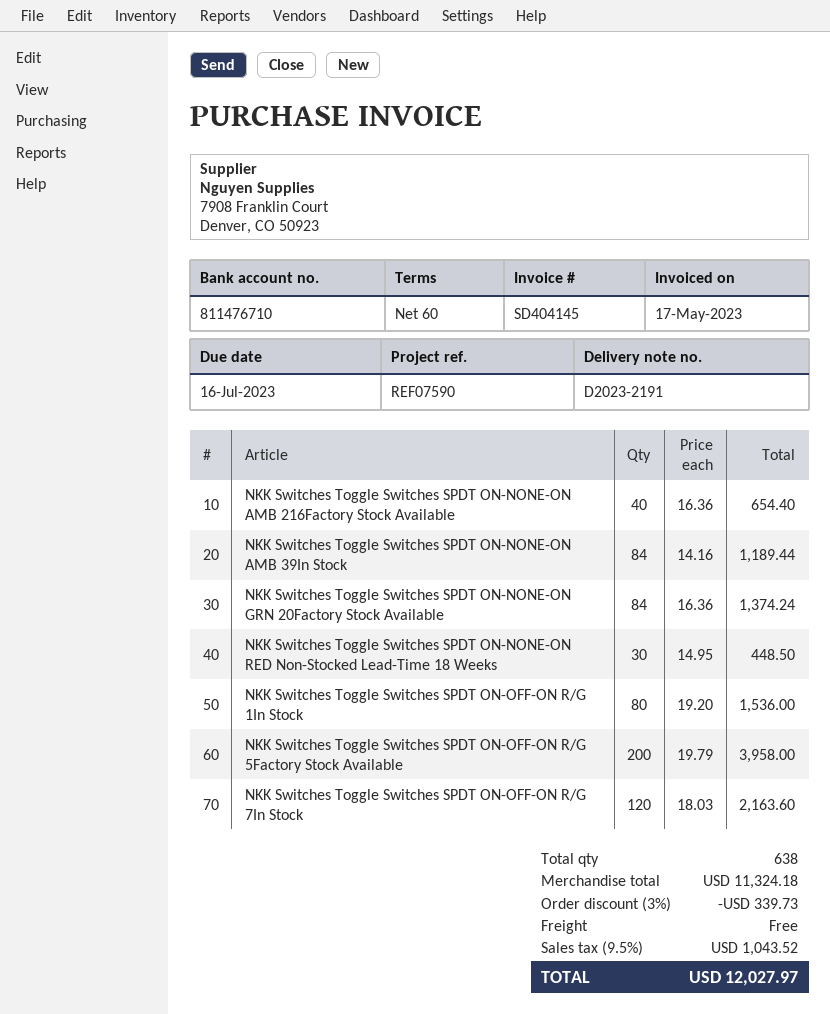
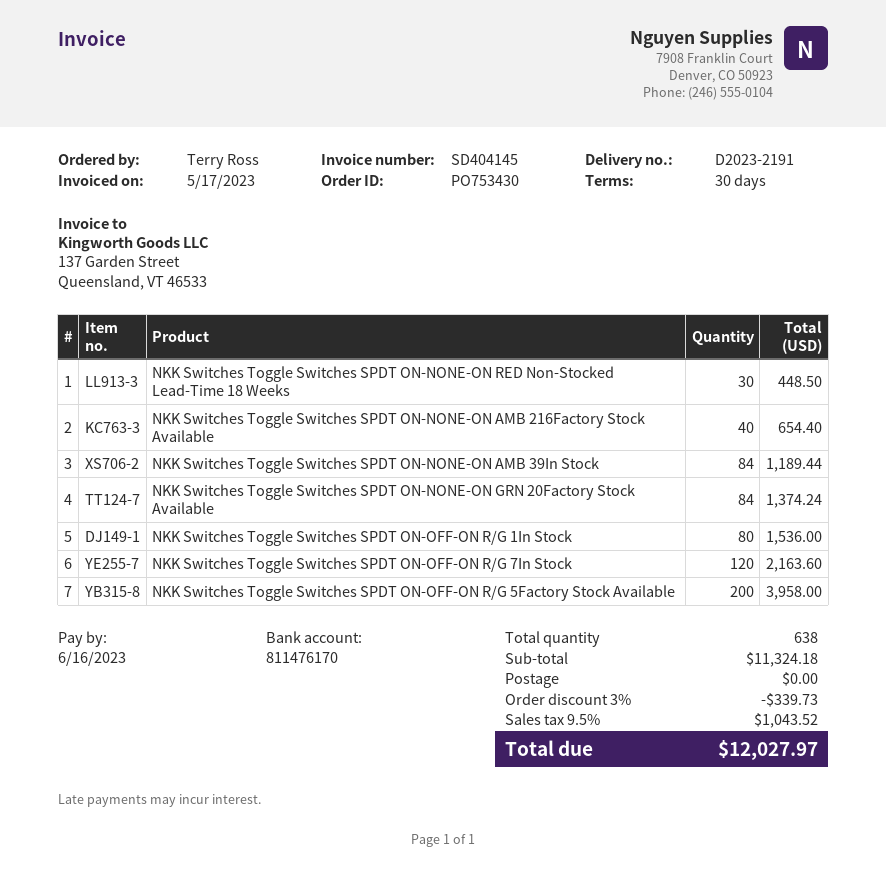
payment terms: 60 days -> 30 days
due date: 2023-07-16 -> 2023-06-16
bank account: 811476710 -> 811476170

